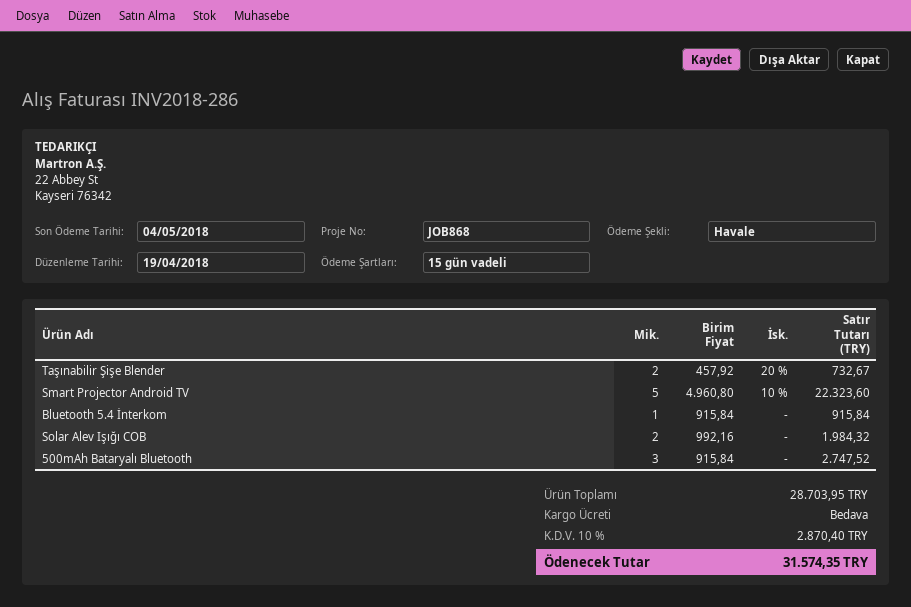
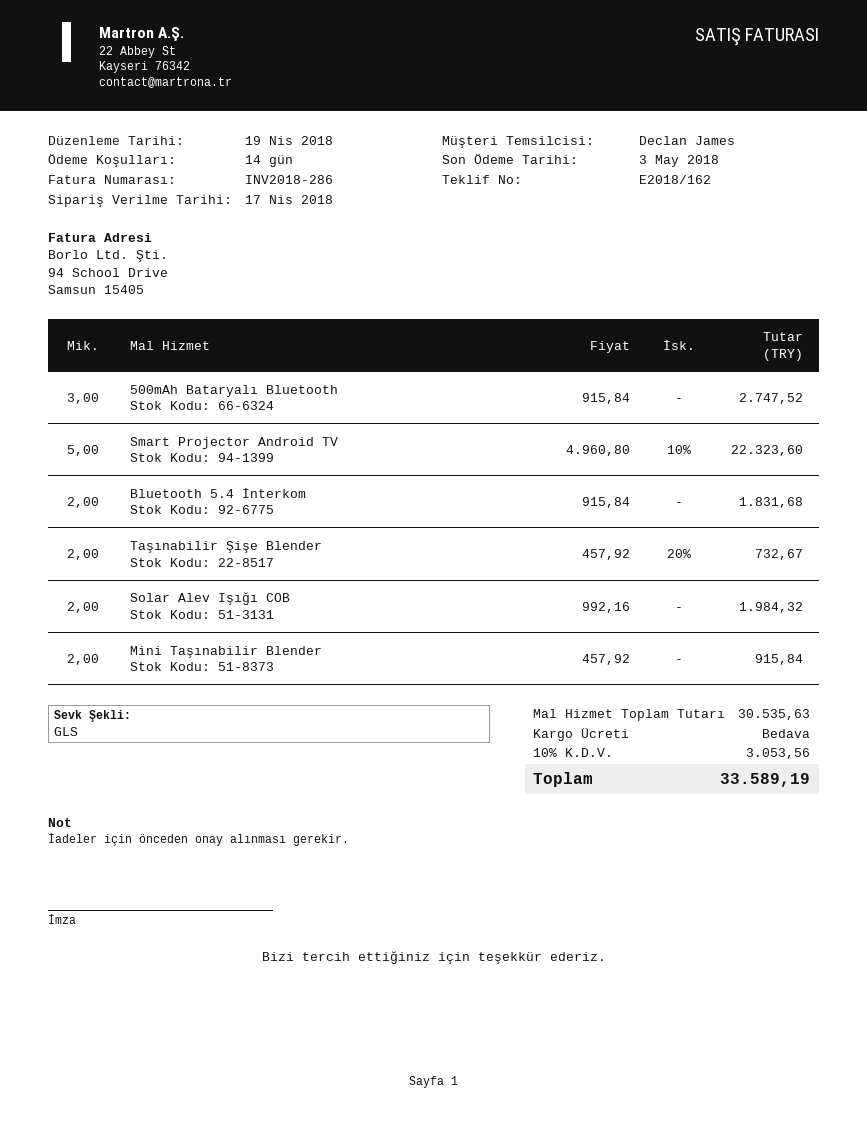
payment terms: 15 days -> 14 days
due date: 2018-05-04 -> 2018-05-03
Bluetooth 5.4 İnterkom: 1 x 915.84 = 915.84 -> 2 x 915.84 = 1831.68
Mini Taşınabilir Blender: none -> 2 x 457.92 = 915.84
subtotal: 28703.95 -> 30535.63
tax: 10% = 2870.40 -> 10% = 3053.56
total: 31574.35 -> 33589.19

